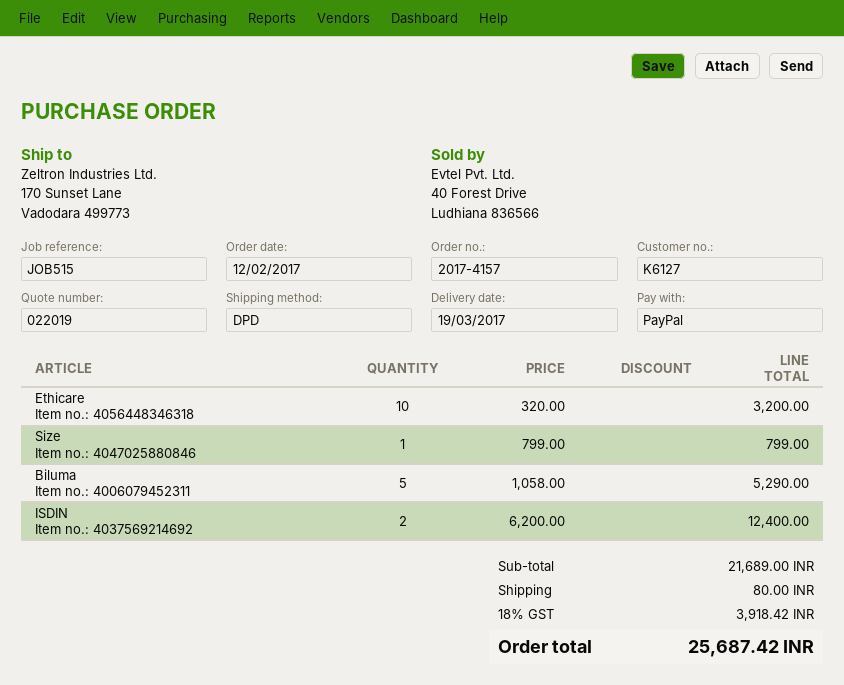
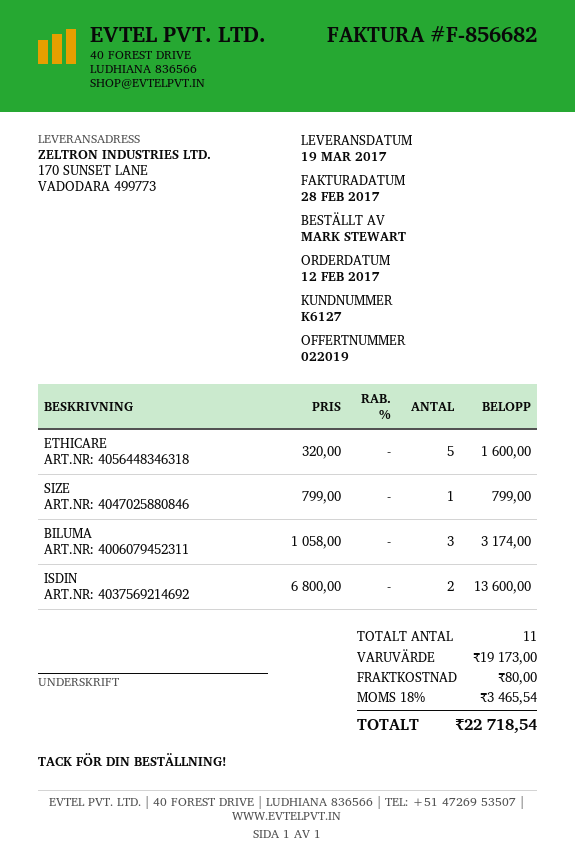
Ethicare: 10 x 320.00 = 3200.00 -> 5 x 320.00 = 1600.00
Biluma: 5 x 1058.00 = 5290.00 -> 3 x 1058.00 = 3174.00
ISDIN: 2 x 6200.00 = 12400.00 -> 2 x 6800.00 = 13600.00
subtotal: 21689.00 -> 19173.00
tax: 18% = 3918.42 -> 18% = 3465.54
total: 25687.42 -> 22718.54

